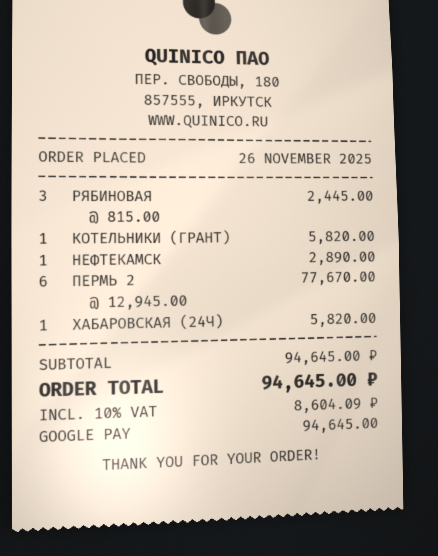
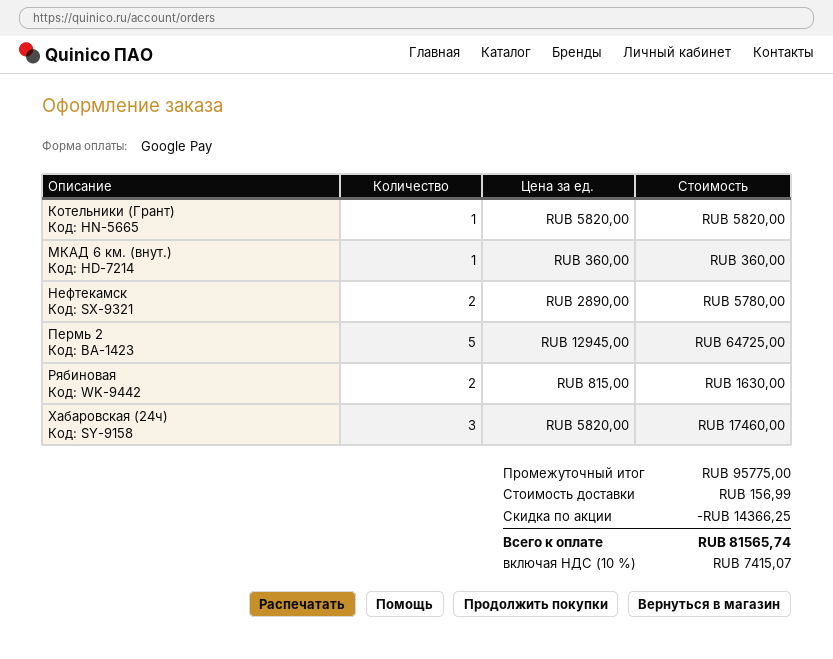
РЯБИНОВАЯ: 3 x 815.00 = 2445.00 -> 2 x 815.00 = 1630.00
НЕФТЕКАМСК: 1 x 2890.00 = 2890.00 -> 2 x 2890.00 = 5780.00
ПЕРМЬ 2: 6 x 12945.00 = 77670.00 -> 5 x 12945.00 = 64725.00
ХАБАРОВСКАЯ (24Ч): 1 x 5820.00 = 5820.00 -> 3 x 5820.00 = 17460.00
МКАД 6 км. (внут.): none -> 1 x 360.00 = 360.00
subtotal: 94645.00 -> 95775.00
discount: none -> 14366.25
shipping: none -> 156.99
tax: 10% = 8604.09 -> 10% = 7415.07
total: 94645.00 -> 81565.74

